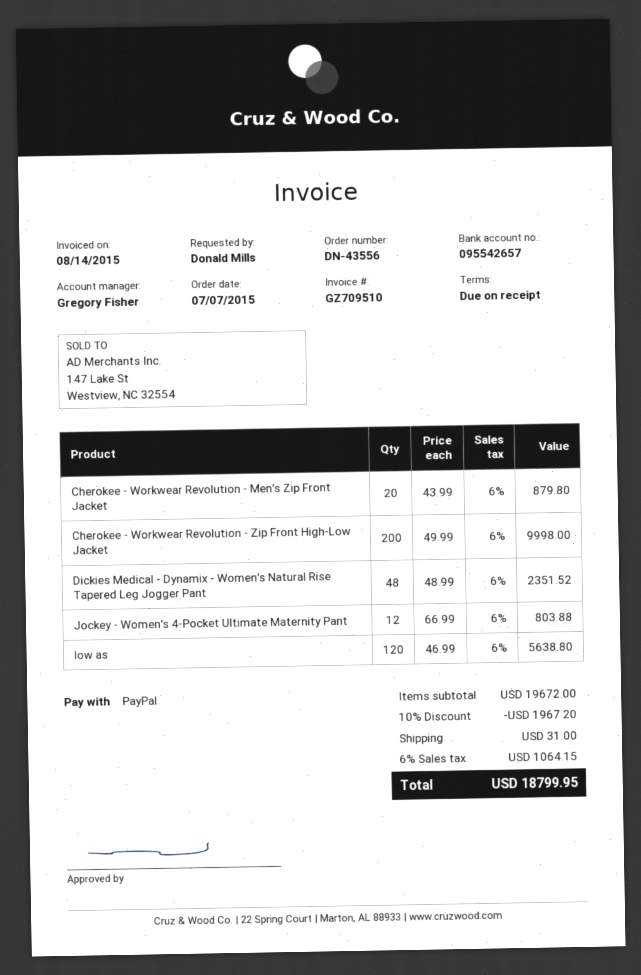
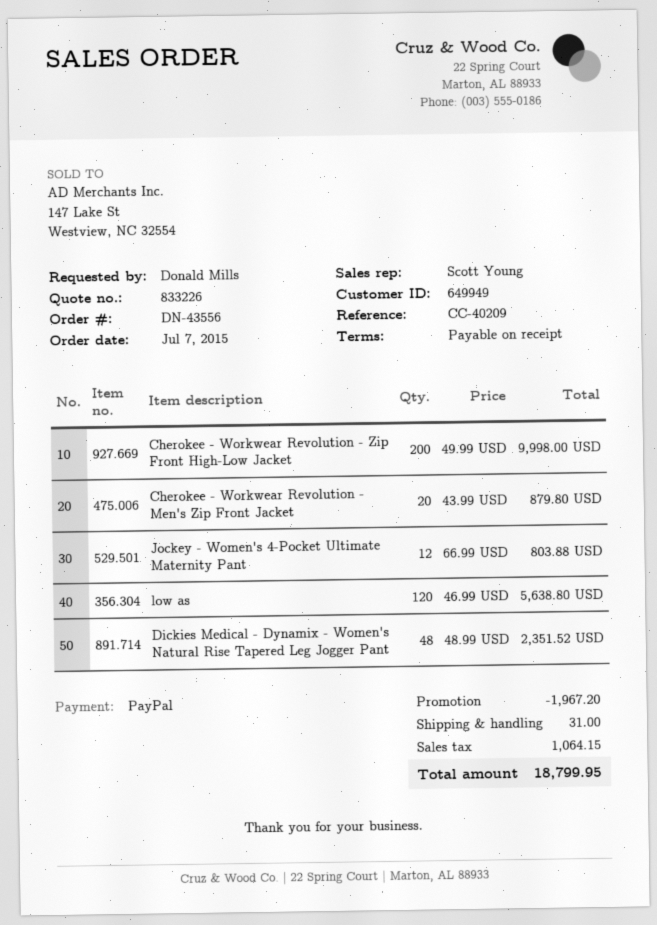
sales rep: Gregory Fisher -> Scott Young

